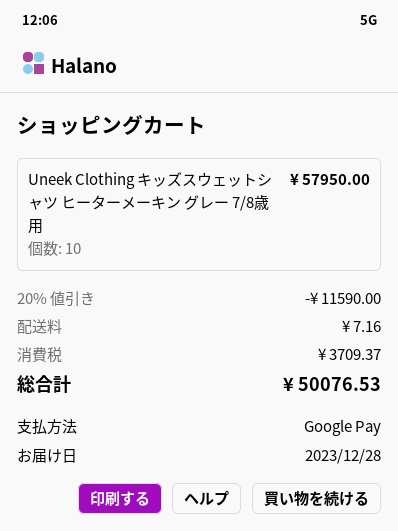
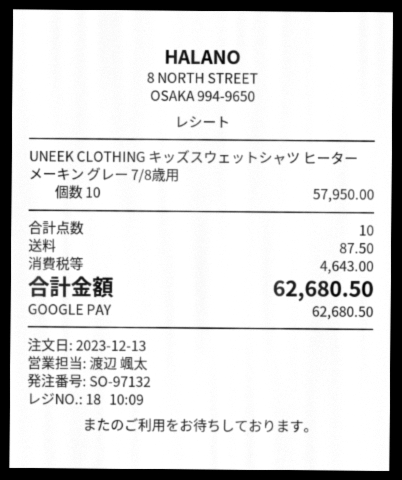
discount: 20% = 11590.00 -> none
shipping: 7.16 -> 87.50
tax: 3709.37 -> 4643.00
total: 50076.53 -> 62680.50

